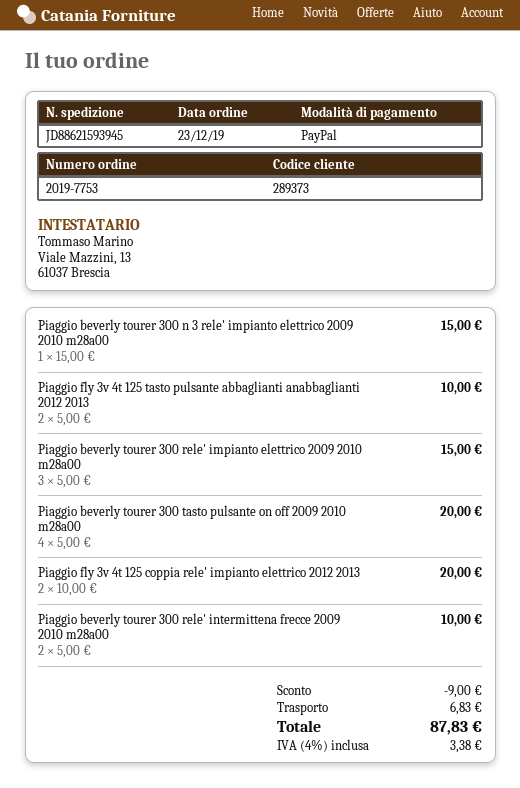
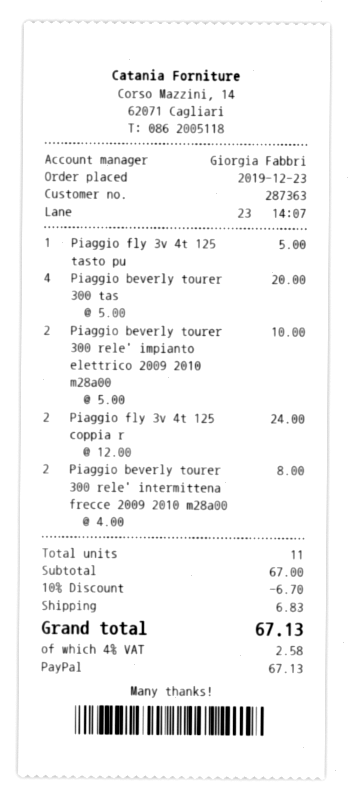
customer number: 289373 -> 287363
Piaggio beverly tourer 300 n 3 rele' impianto elettrico 2009 2010 m28a00: 1 x 15.00 = 15.00 -> none
Piaggio fly 3v 4t 125 tasto pulsante abbaglianti anabbaglianti 2012 2013: 2 x 5.00 = 10.00 -> 1 x 5.00 = 5.00
Piaggio beverly tourer 300 rele' impianto elettrico 2009 2010 m28a00: 3 x 5.00 = 15.00 -> 2 x 5.00 = 10.00
Piaggio fly 3v 4t 125 coppia rele' impianto elettrico 2012 2013: 2 x 10.00 = 20.00 -> 2 x 12.00 = 24.00
Piaggio beverly tourer 300 rele' intermittena frecce 2009 2010 m28a00: 2 x 5.00 = 10.00 -> 2 x 4.00 = 8.00
discount: 9.00 -> 6.70
tax: 4% = 3.38 -> 4% = 2.58
total: 87.83 -> 67.13

